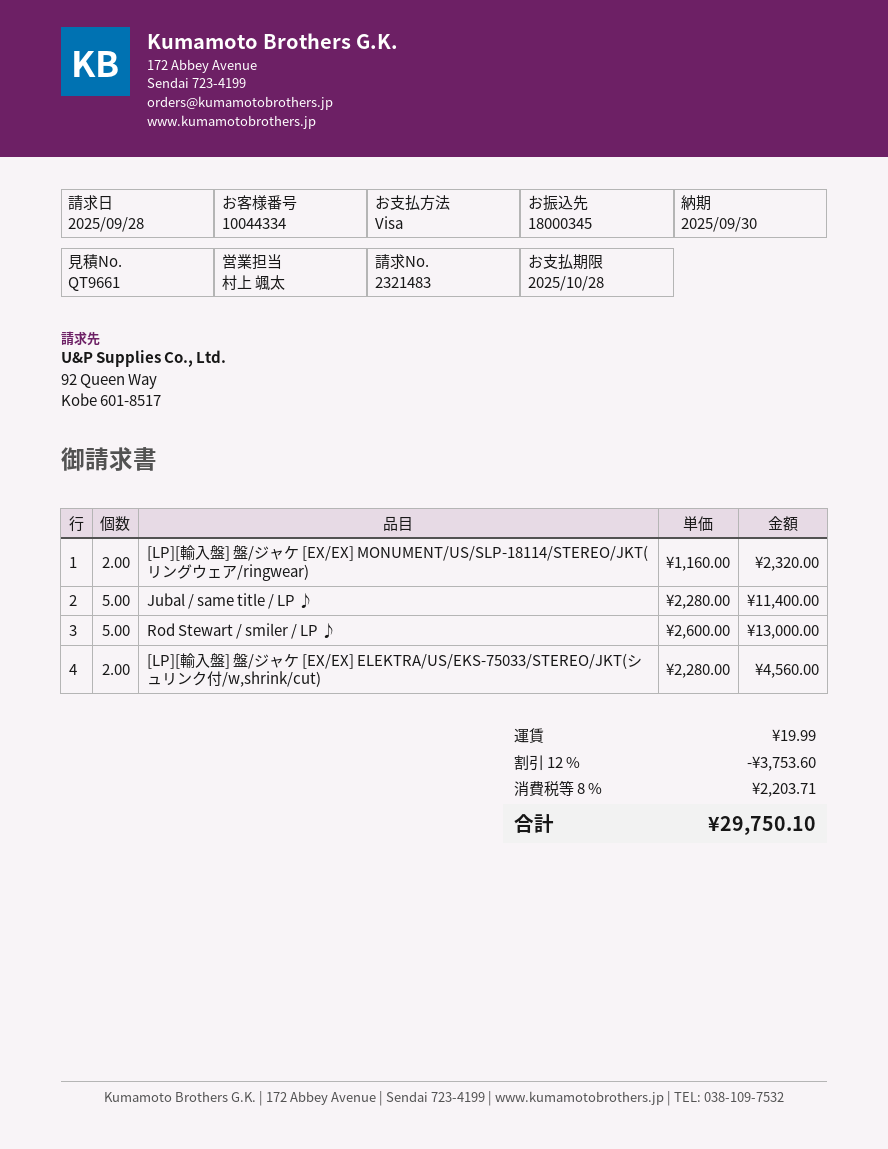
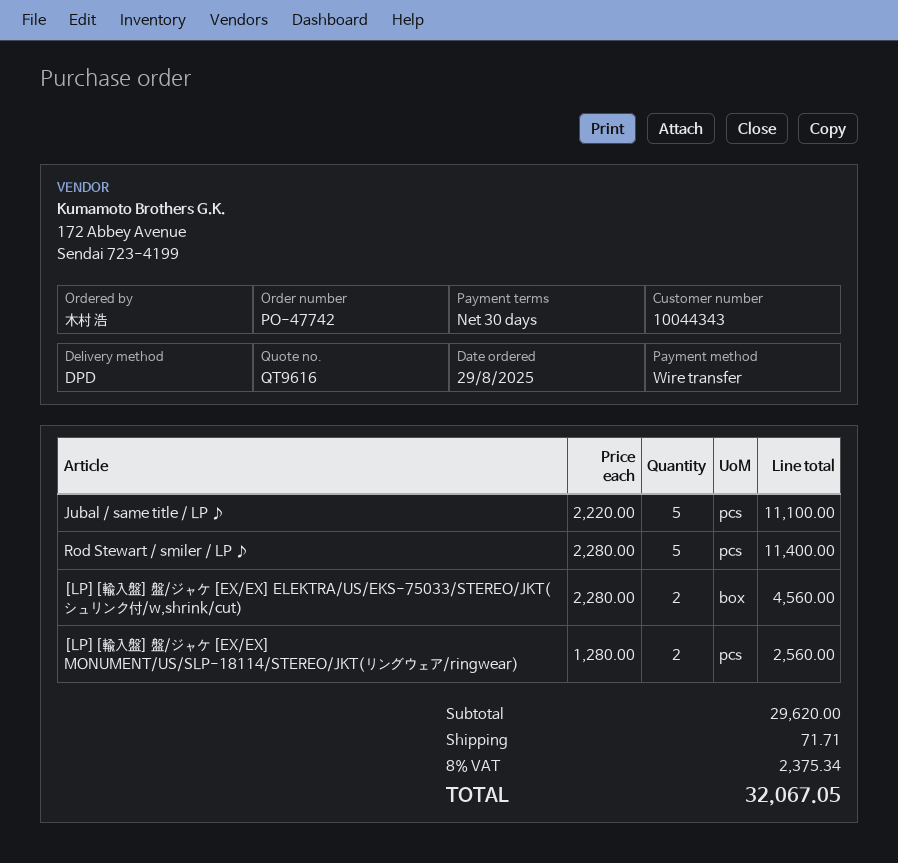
quote number: QT9661 -> QT9616
customer number: 10044334 -> 10044343
payment method: Visa -> bank transfer
[LP][輸入盤] 盤/ジャケ [EX/EX] MONUMENT/US/SLP-18114/STEREO/JKT(リングウェア/ringwear): 2 x 1160.00 = 2320.00 -> 2 x 1280.00 = 2560.00
Jubal / same title / LP ♪: 5 x 2280.00 = 11400.00 -> 5 x 2220.00 = 11100.00
Rod Stewart / smiler / LP ♪: 5 x 2600.00 = 13000.00 -> 5 x 2280.00 = 11400.00
discount: 12% = 3753.60 -> none
shipping: 19.99 -> 71.71
tax: 8% = 2203.71 -> 8% = 2375.34
total: 29750.10 -> 32067.05

